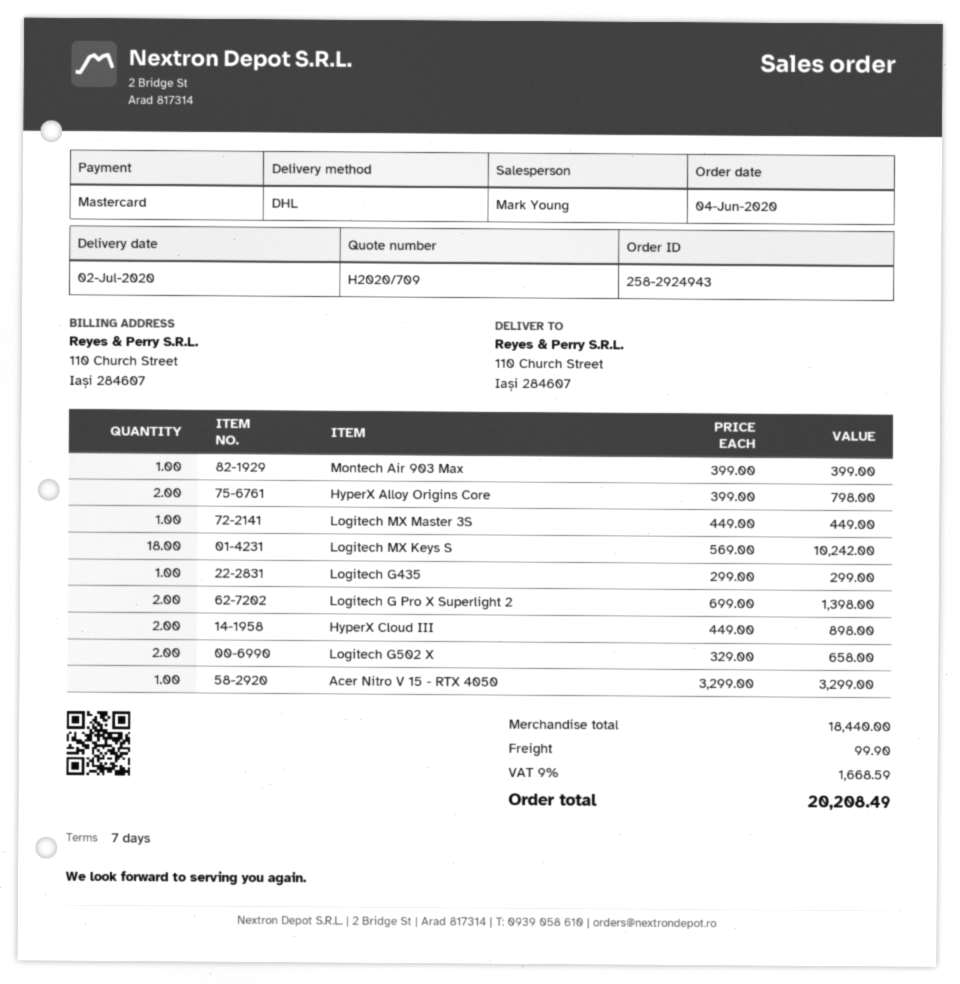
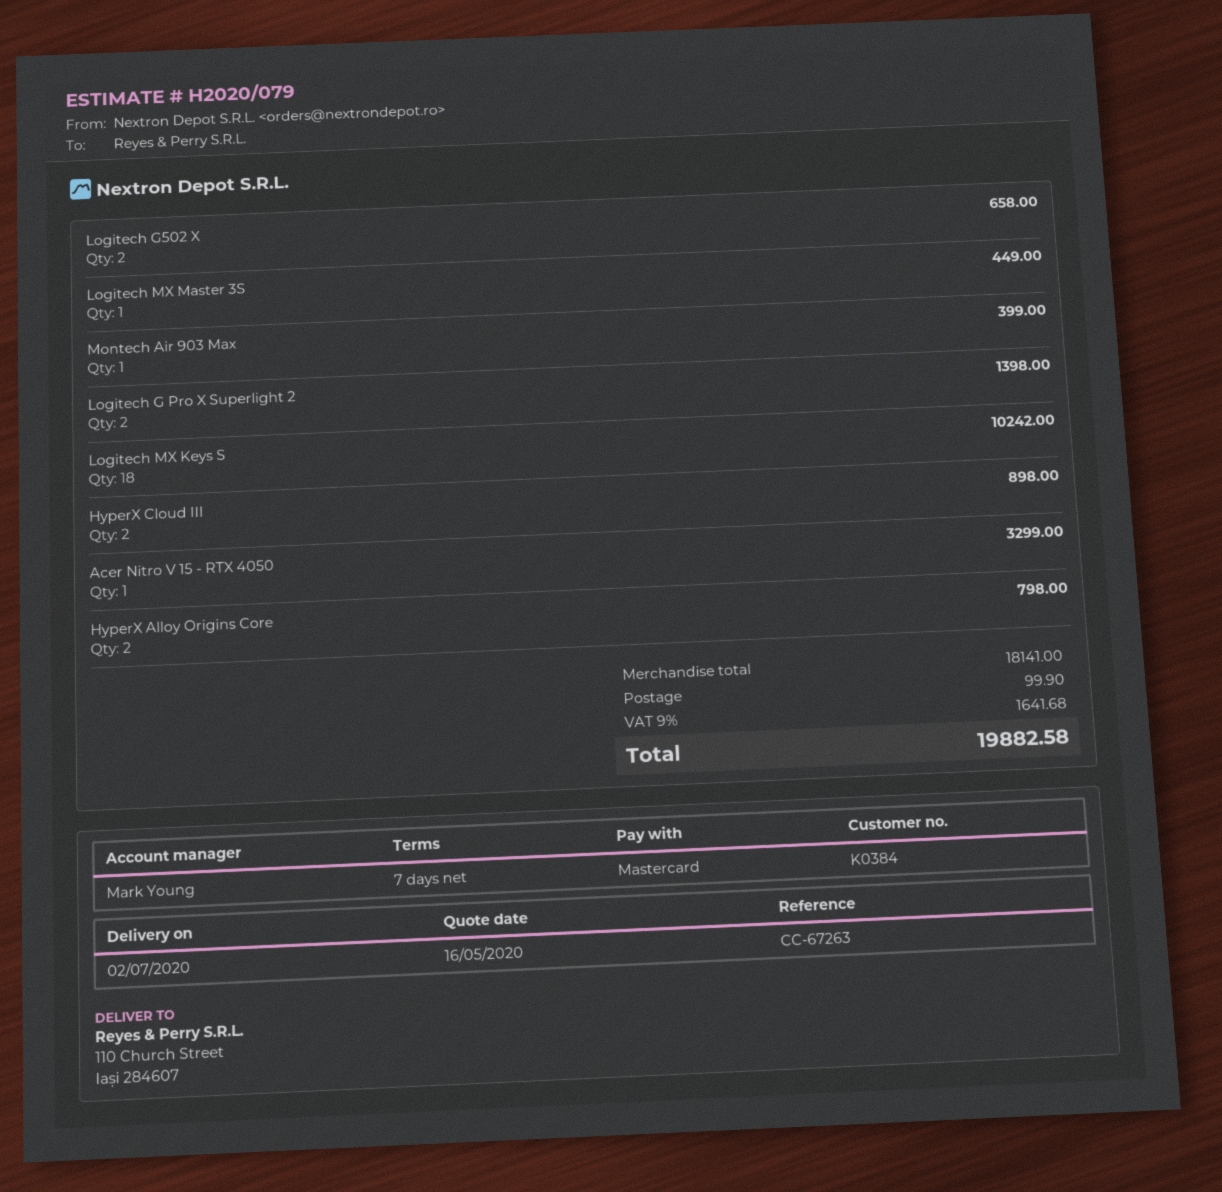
quote number: H2020/709 -> H2020/079
Logitech G435: 1 for 299.00 -> none
subtotal: 18440.00 -> 18141.00
tax: 9% = 1668.59 -> 9% = 1641.68
total: 20208.49 -> 19882.58

